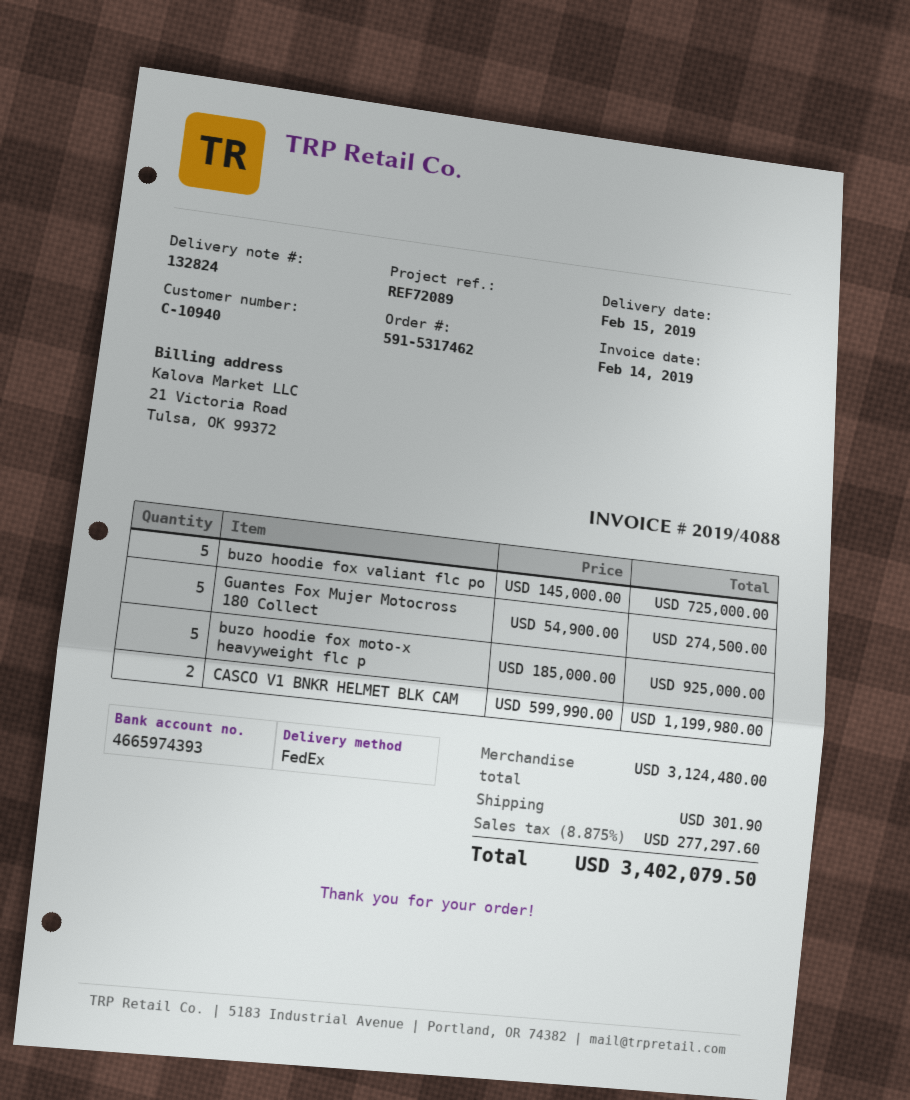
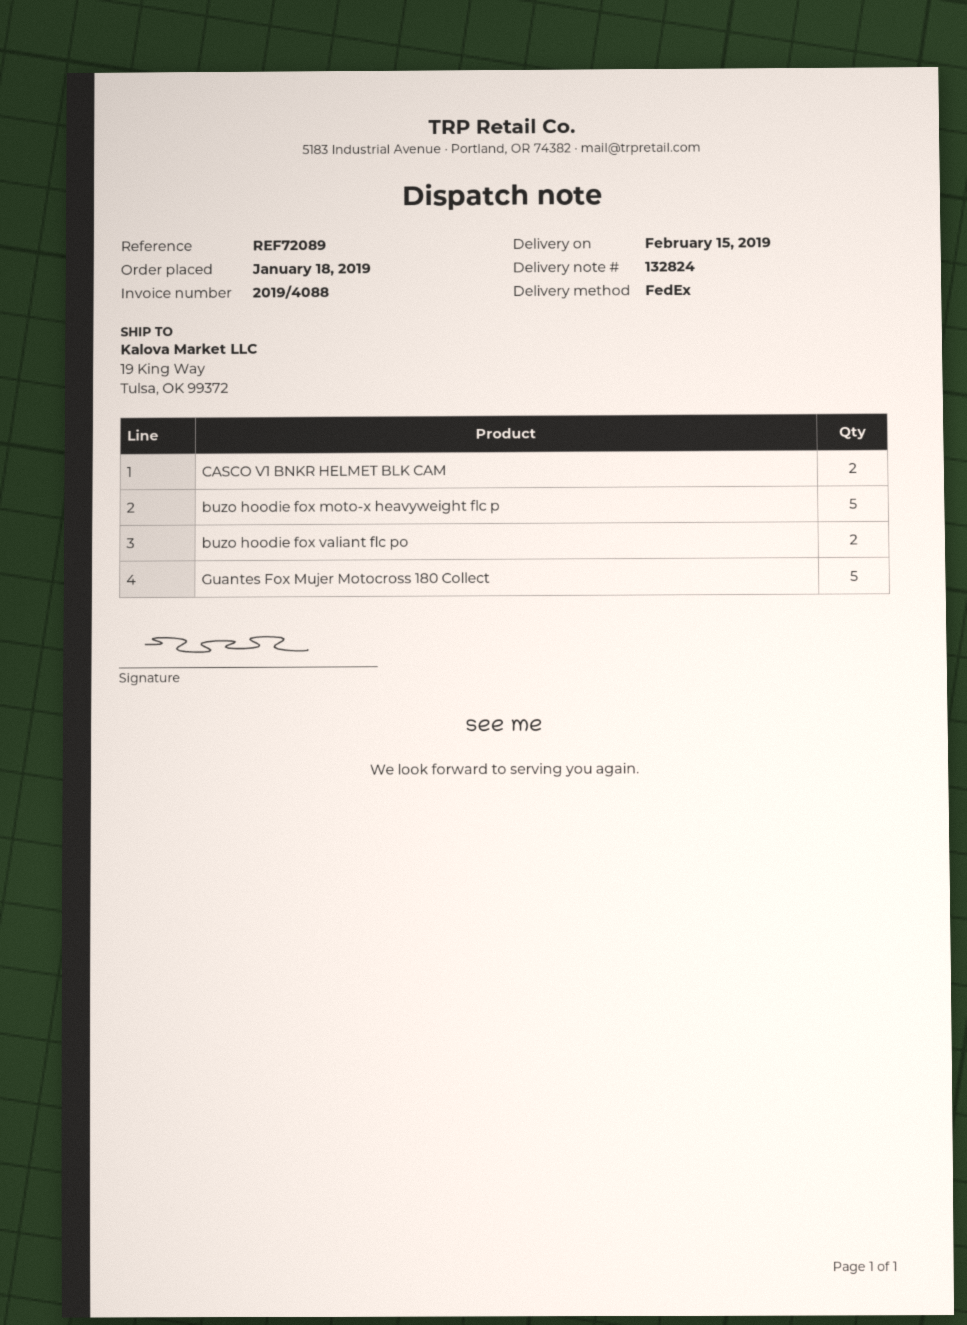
buzo hoodie fox valiant flc po: 5 -> 2

